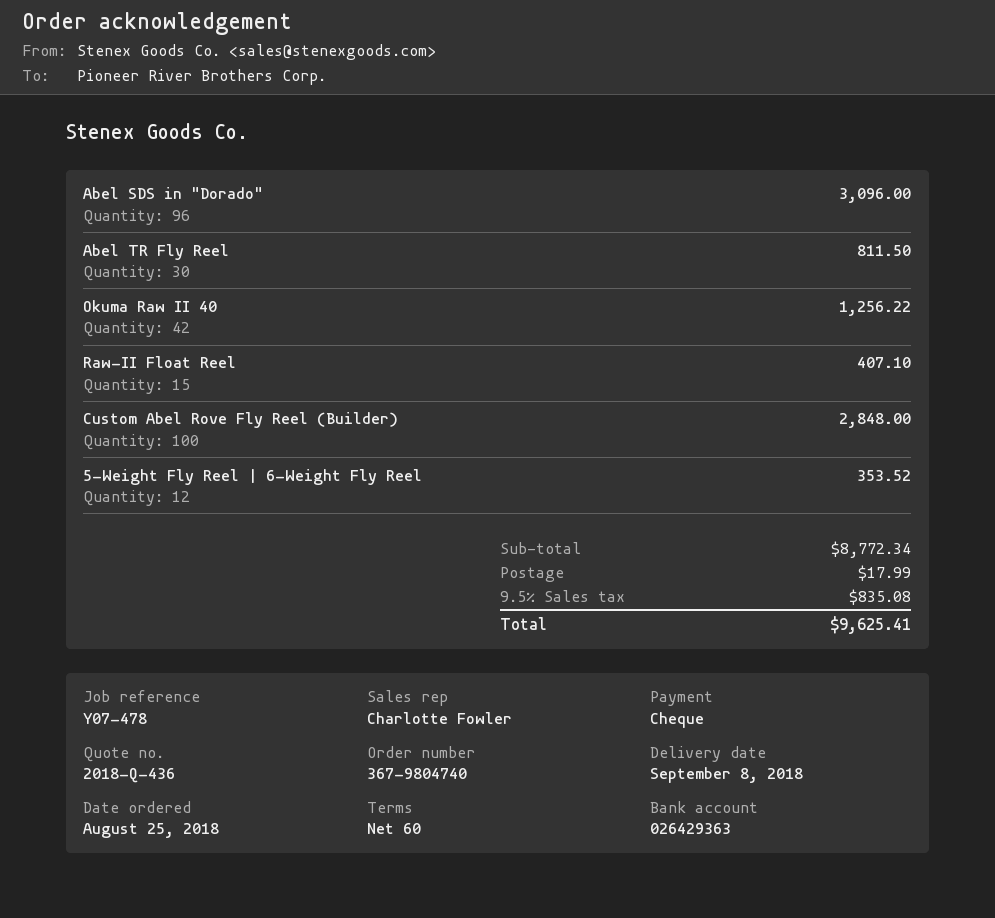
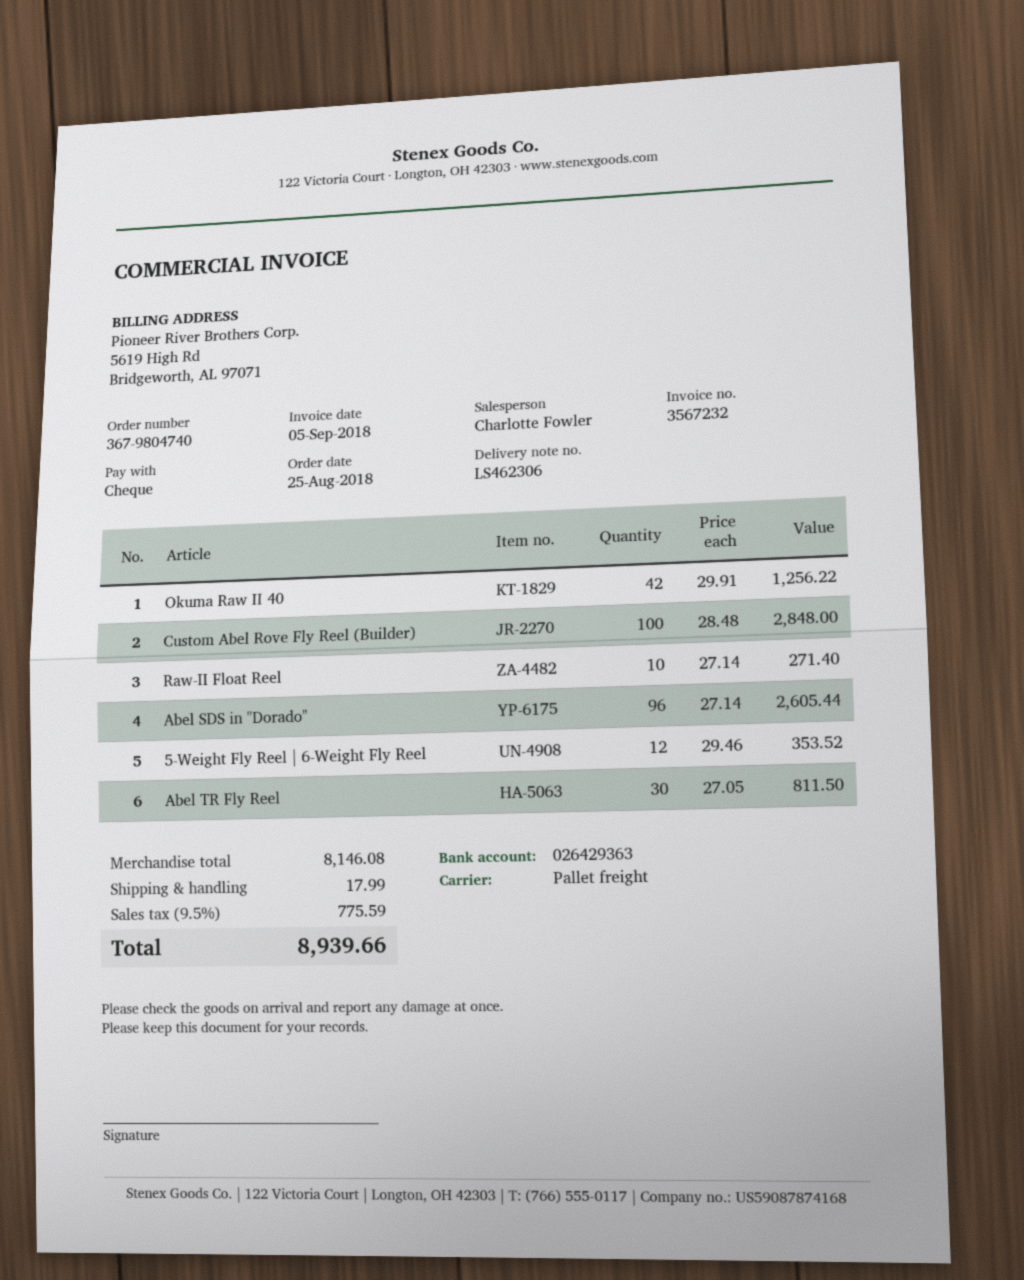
Abel SDS in "Dorado": 96 for 3096.00 -> 96 for 2605.44
Raw-II Float Reel: 15 for 407.10 -> 10 for 271.40
subtotal: 8772.34 -> 8146.08
tax: 9.5% = 835.08 -> 9.5% = 775.59
total: 9625.41 -> 8939.66

